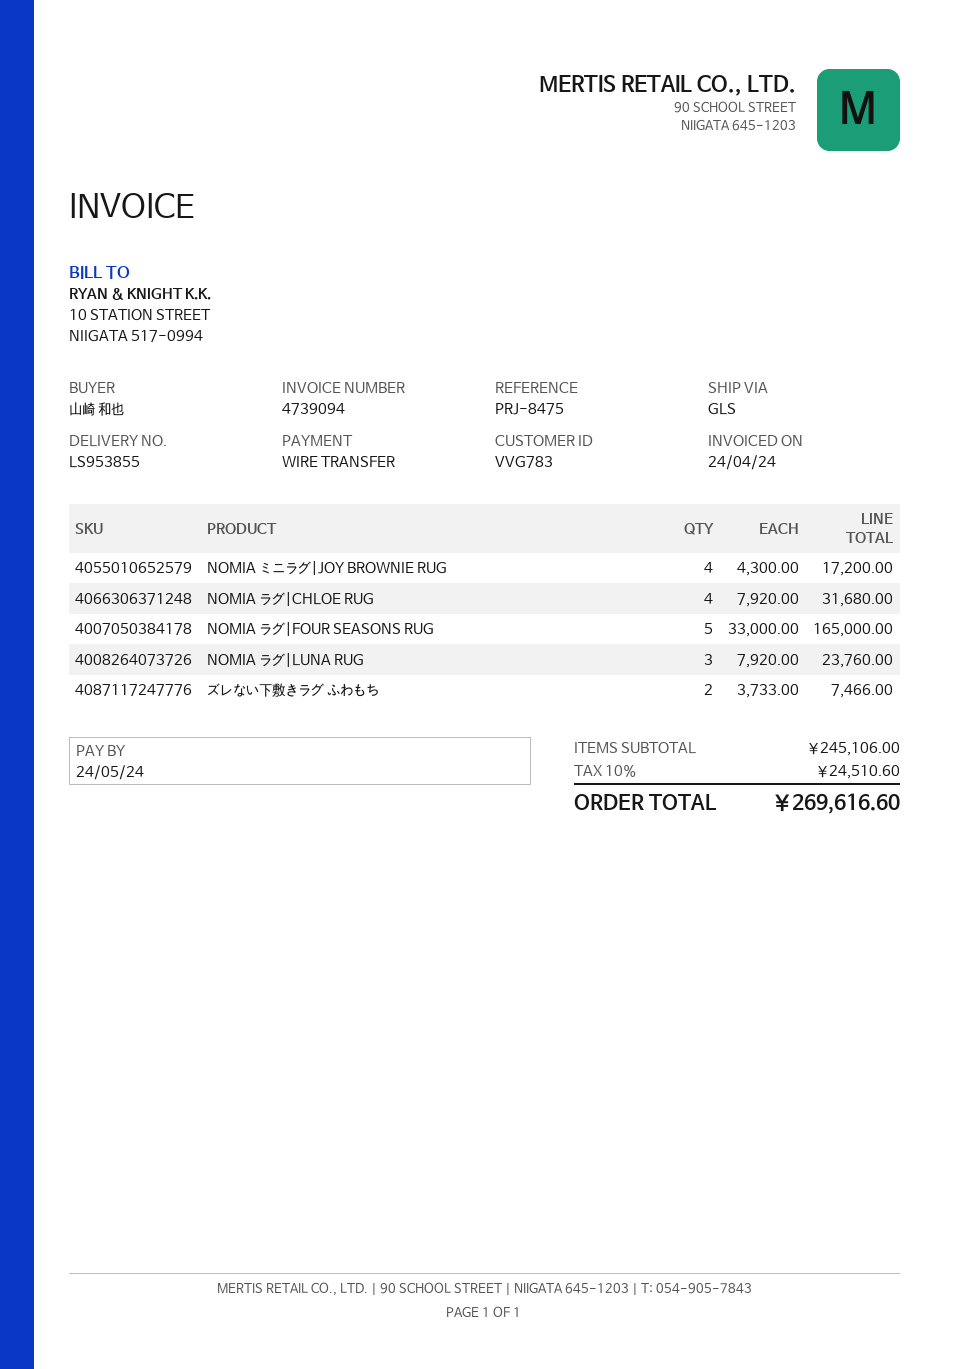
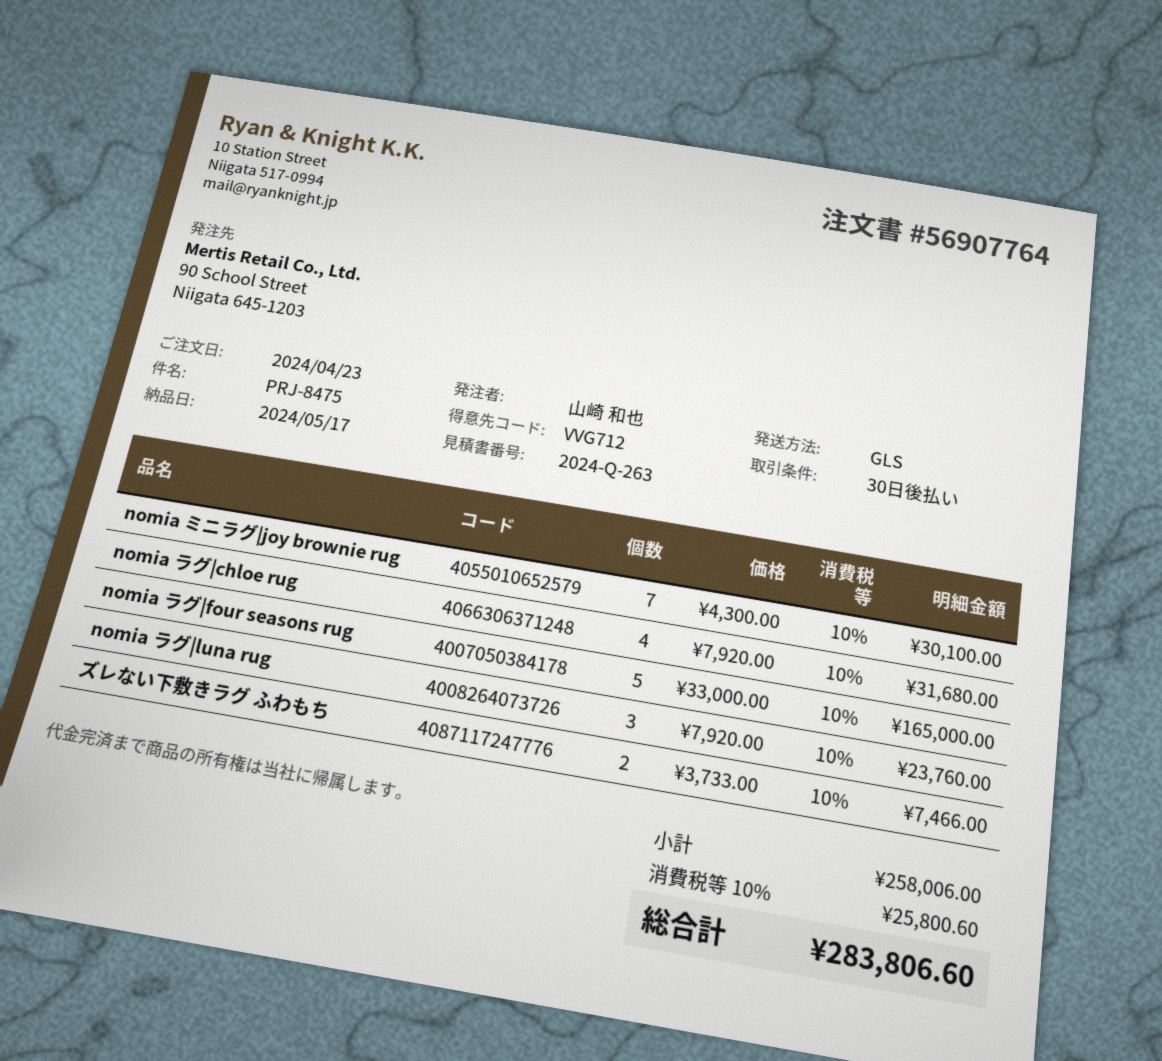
customer number: VVG783 -> VVG712
NOMIA ミニラグ|JOY BROWNIE RUG: 4 x 4300.00 = 17200.00 -> 7 x 4300.00 = 30100.00
subtotal: 245106.00 -> 258006.00
tax: 10% = 24510.60 -> 10% = 25800.60
total: 269616.60 -> 283806.60

